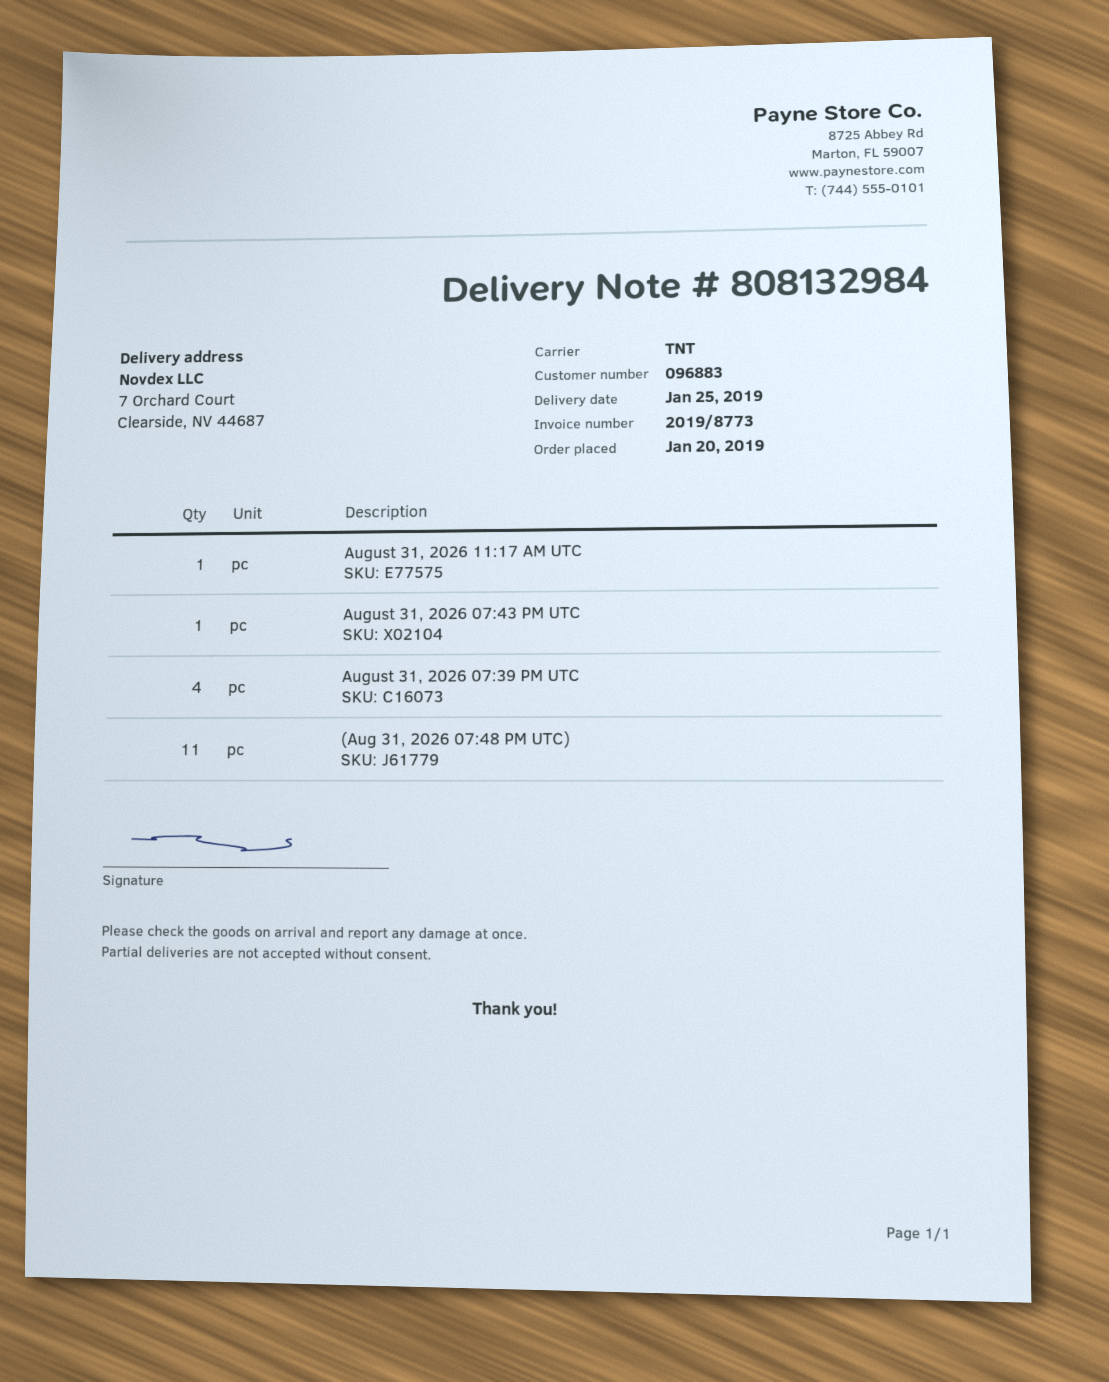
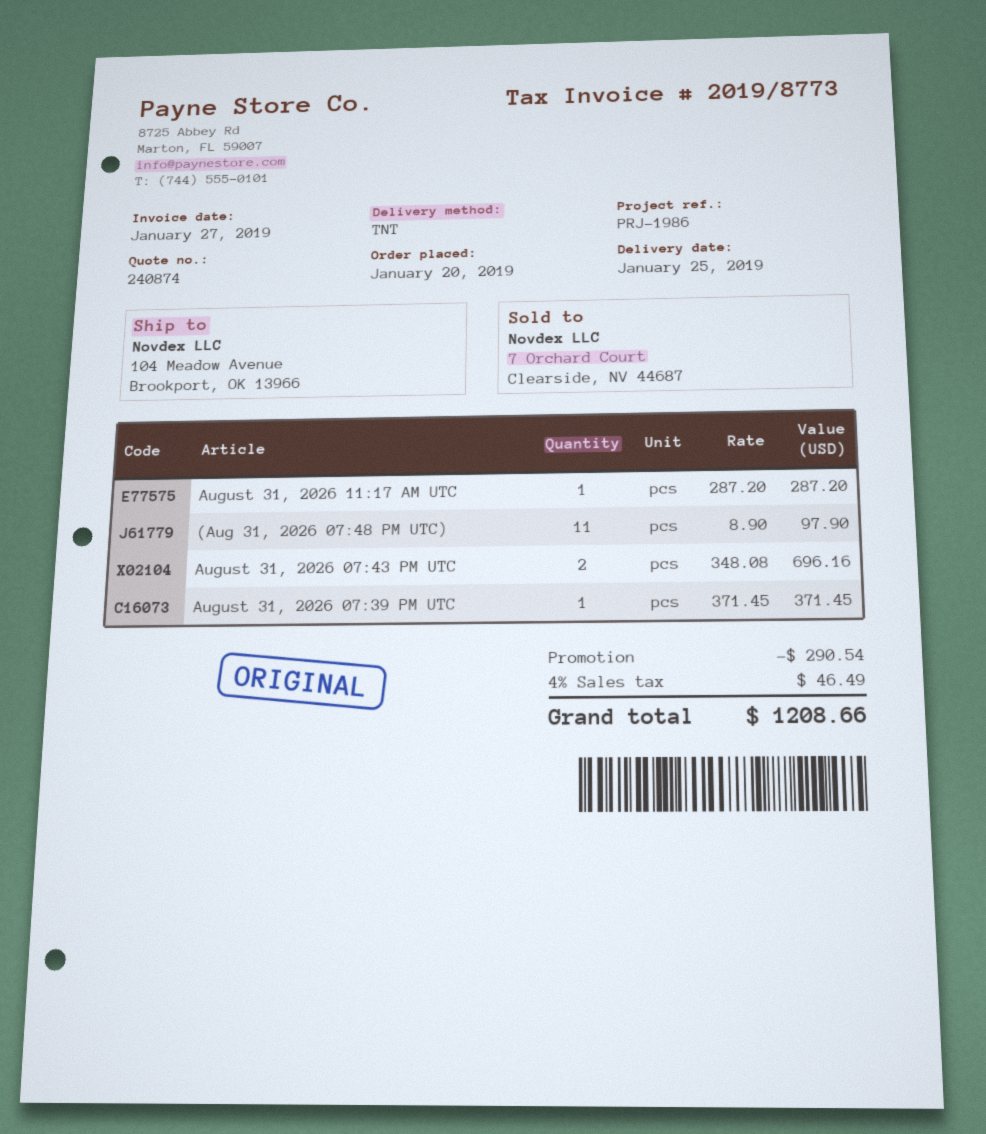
ship to: 7 Orchard Court, Clearside, NV 44687 -> 104 Meadow Avenue, Brookport, OK 13966
August 31, 2026 07:43 PM UTC: 1 -> 2
August 31, 2026 07:39 PM UTC: 4 -> 1

